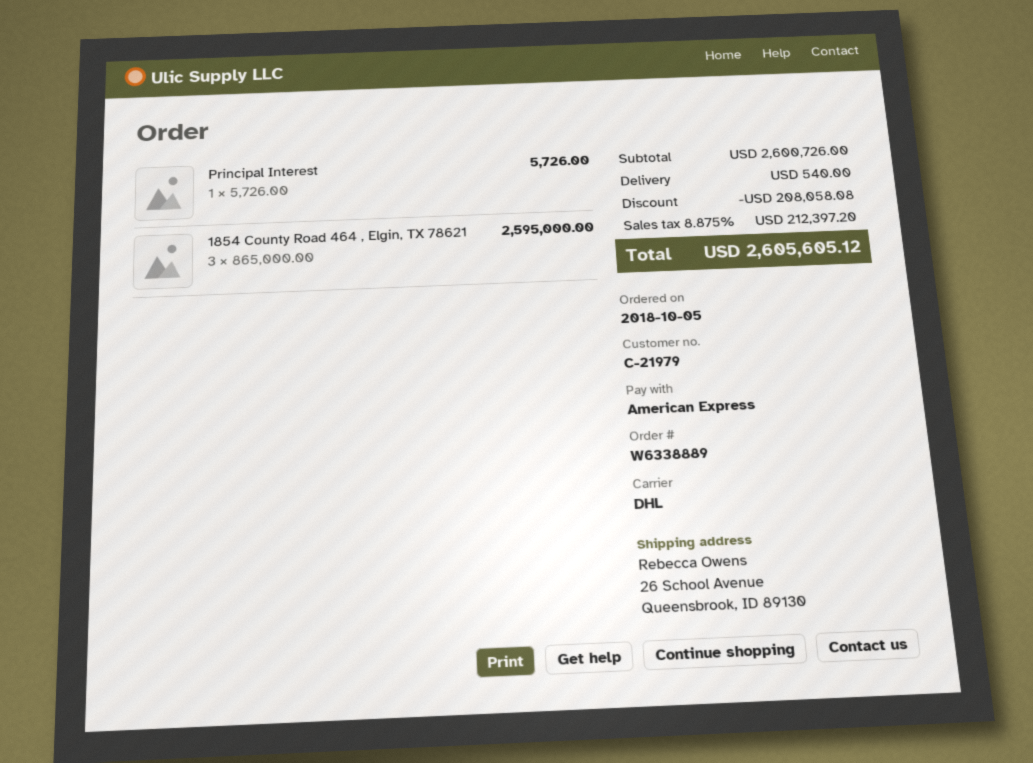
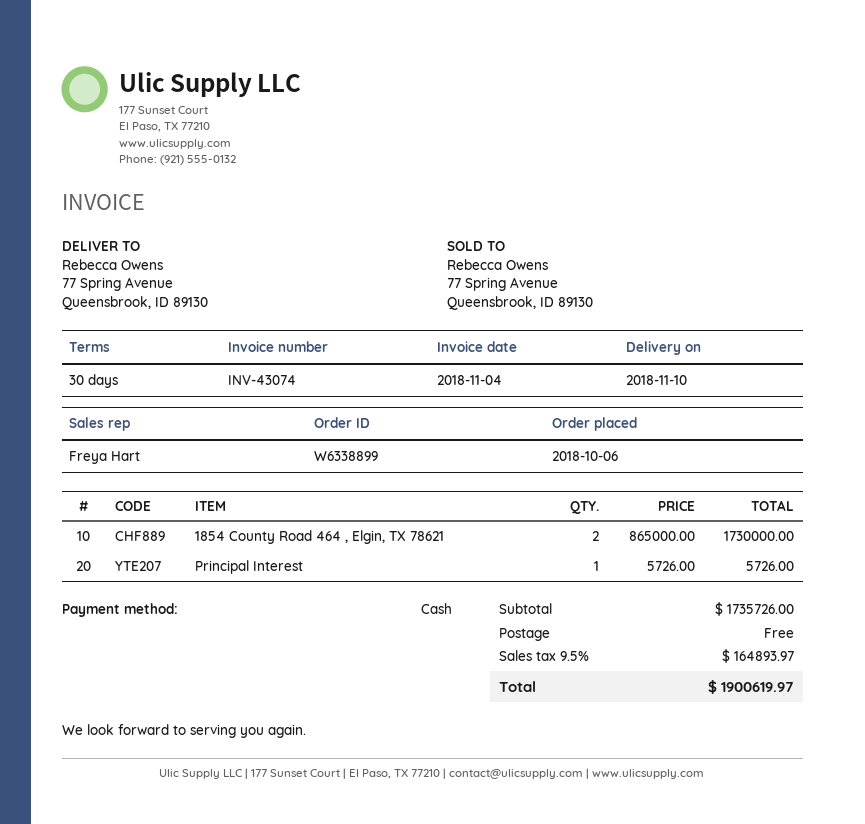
order number: W6338889 -> W6338899
order date: 2018-10-05 -> 2018-10-06
payment method: American Express -> cash
ship to: 26 School Avenue, Queensbrook, ID 89130 -> 77 Spring Avenue, Queensbrook, ID 89130
1854 County Road 464 , Elgin, TX 78621: 3 x 865000.00 = 2595000.00 -> 2 x 865000.00 = 1730000.00
subtotal: 2600726.00 -> 1735726.00
discount: 208058.08 -> none
shipping: 540.00 -> 0.00
tax: 8.875% = 212397.20 -> 9.5% = 164893.97
total: 2605605.12 -> 1900619.97

